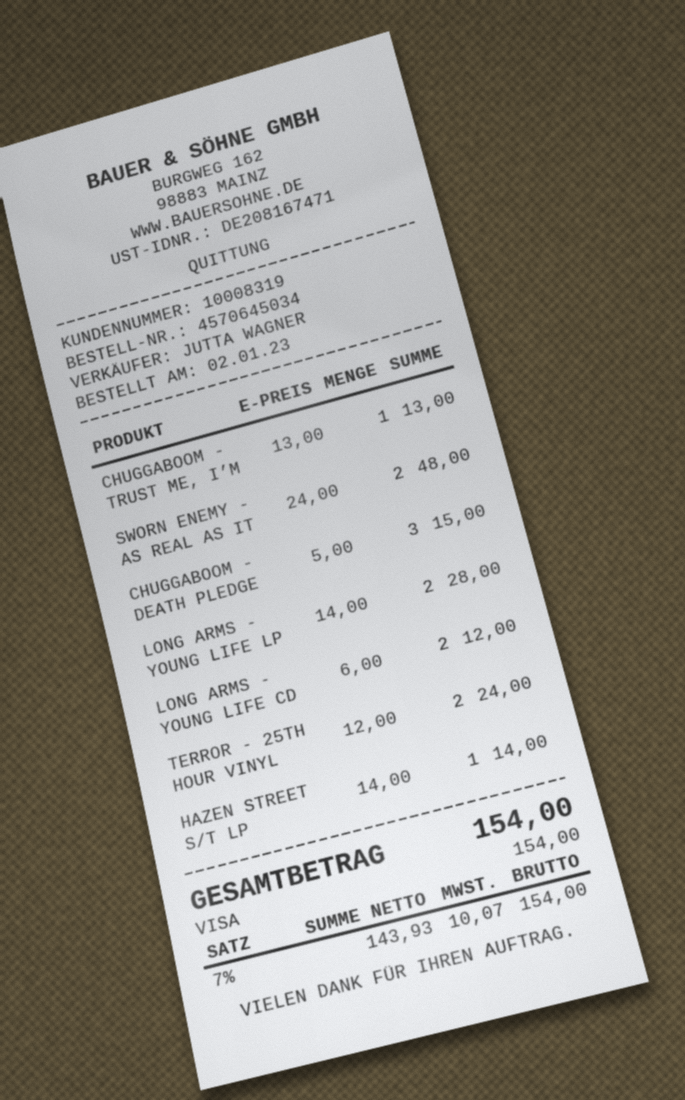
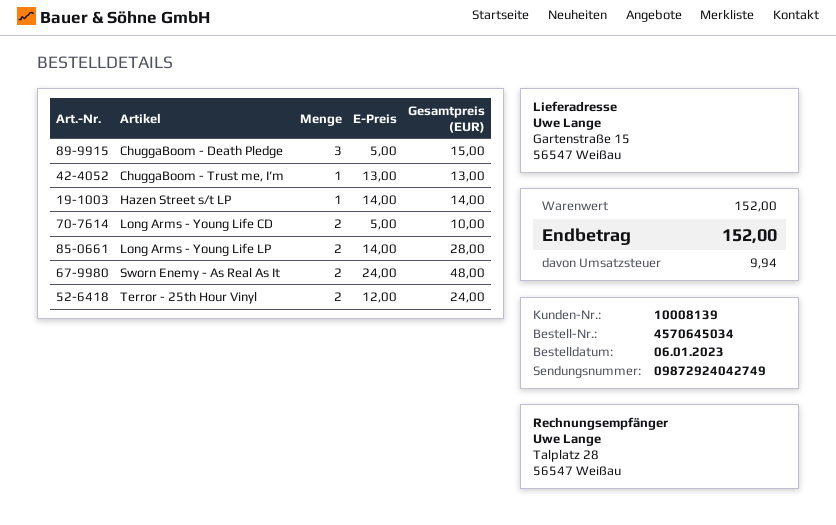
order date: 2023-01-02 -> 2023-01-06
customer number: 10008319 -> 10008139
LONG ARMS - YOUNG LIFE CD: 2 x 6.00 = 12.00 -> 2 x 5.00 = 10.00
tax: 10.07 -> 9.94
total: 154.00 -> 152.00

